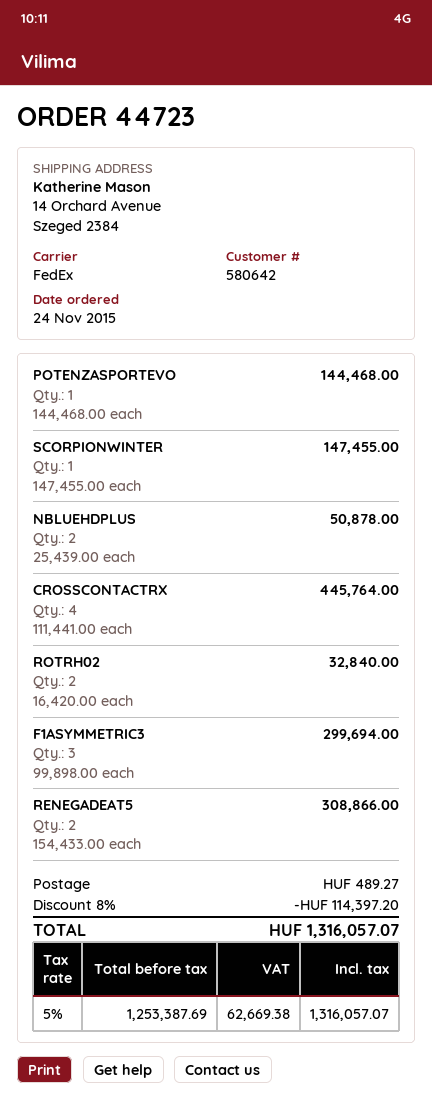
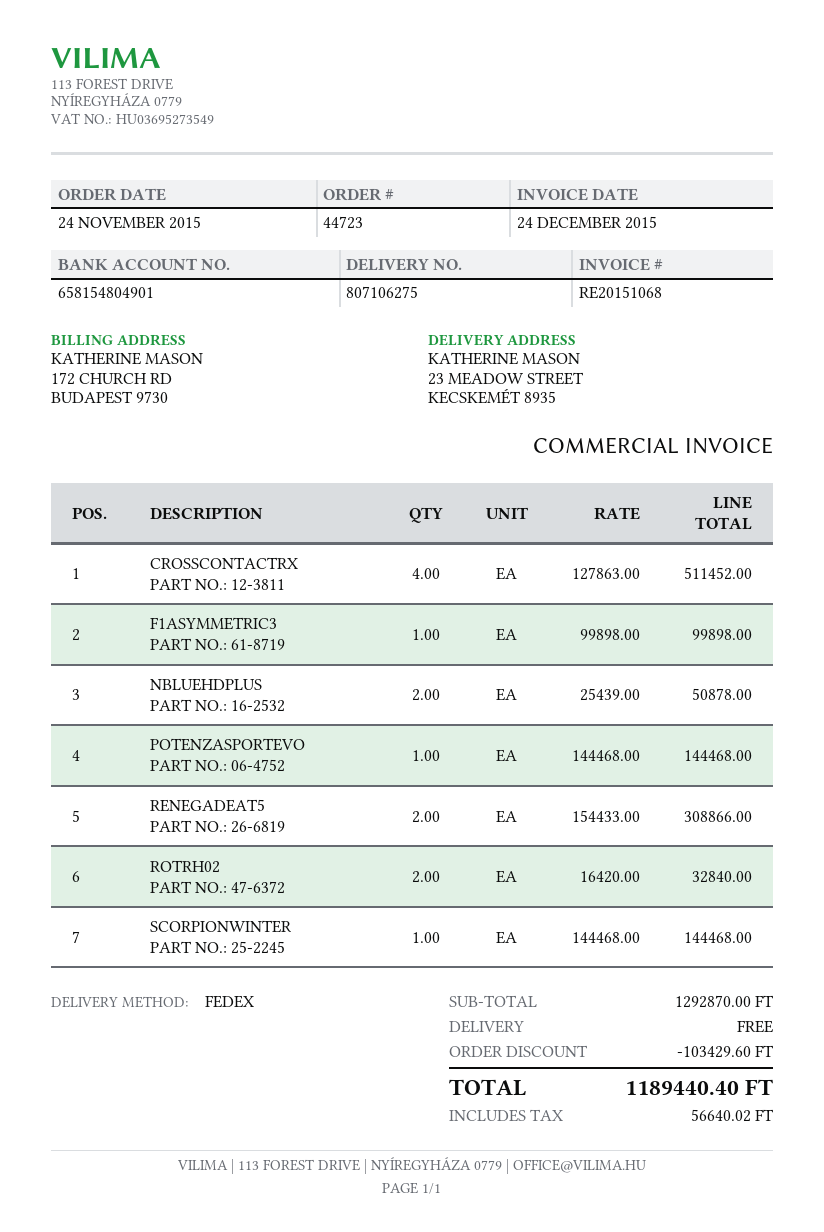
ship to: 14 Orchard Avenue, Szeged 2384 -> 23 MEADOW STREET, KECSKEMÉT 8935
SCORPIONWINTER: 1 x 147455.00 = 147455.00 -> 1 x 144468.00 = 144468.00
CROSSCONTACTRX: 4 x 111441.00 = 445764.00 -> 4 x 127863.00 = 511452.00
F1ASYMMETRIC3: 3 x 99898.00 = 299694.00 -> 1 x 99898.00 = 99898.00
discount: 114397.20 -> 103429.60
shipping: 489.27 -> 0.00
tax: 62669.38 -> 56640.02
total: 1316057.07 -> 1189440.40

